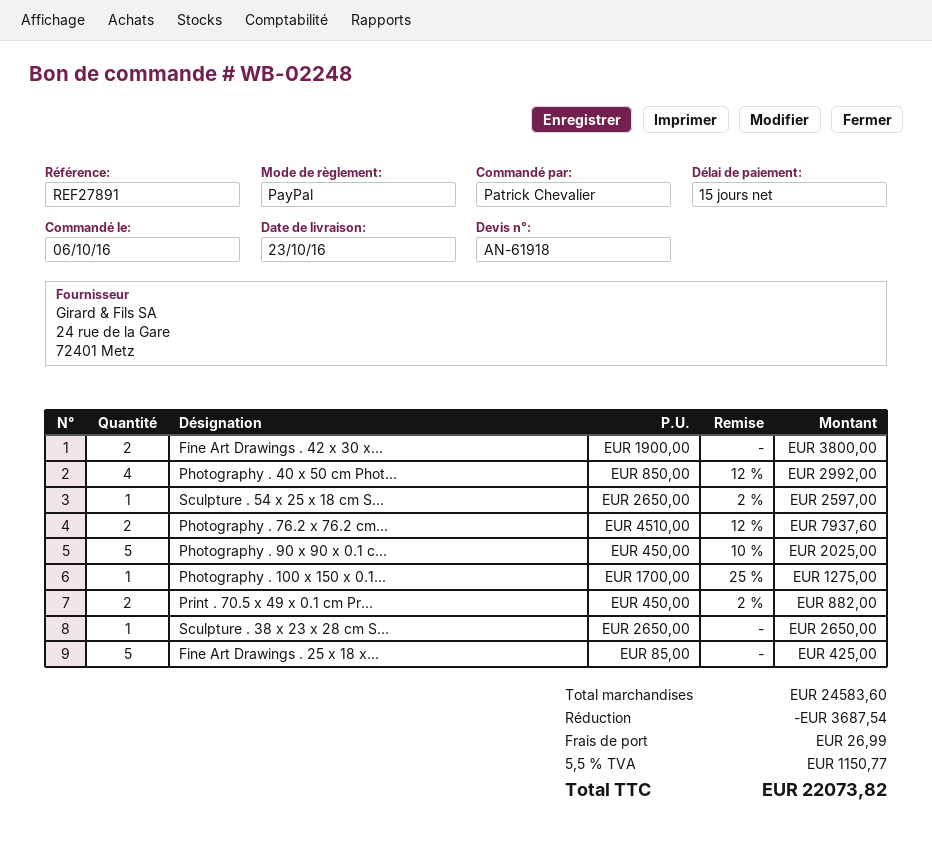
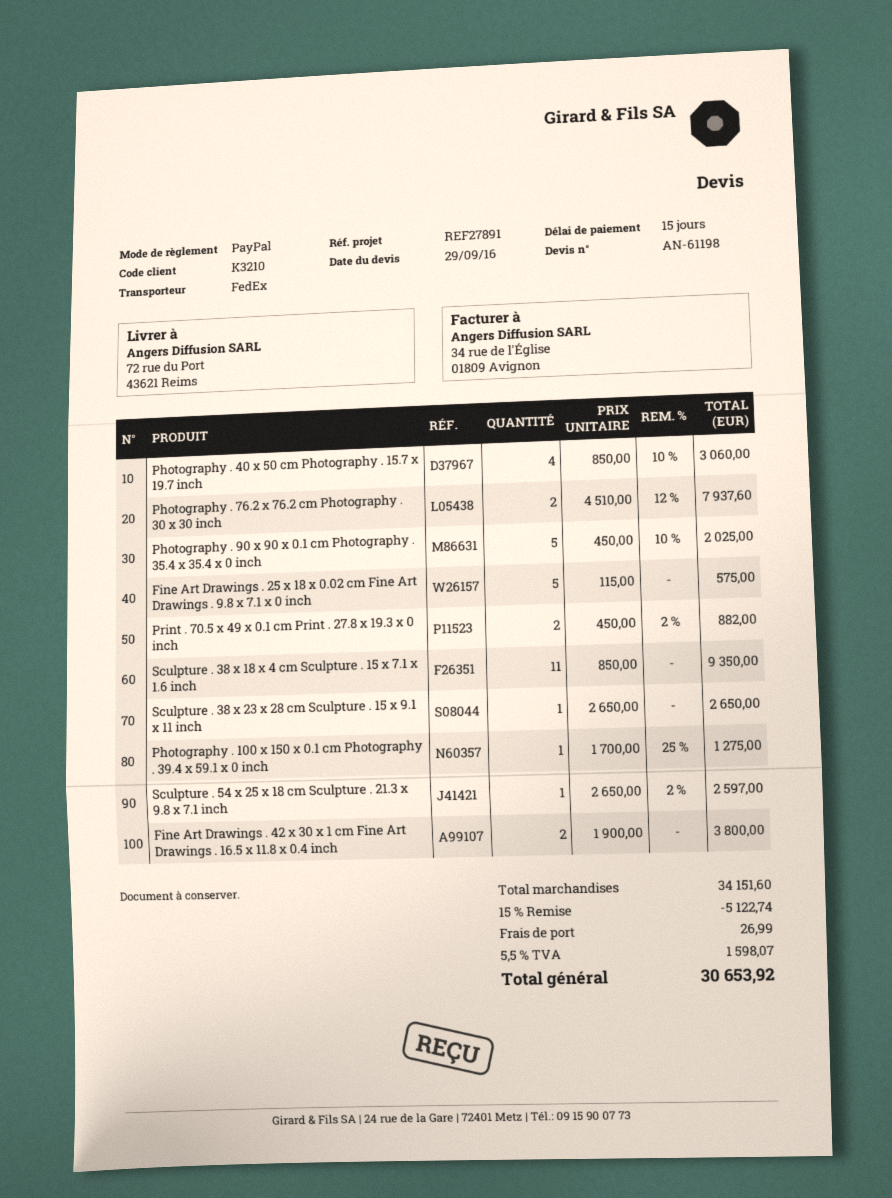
quote number: AN-61918 -> AN-61198
Photography . 40 x 50 cm Phot...: 4 x 850.00 - 12% = 2992.00 -> 4 x 850.00 - 10% = 3060.00
Fine Art Drawings . 25 x 18 x...: 5 x 85.00 = 425.00 -> 5 x 115.00 = 575.00
Sculpture . 38 x 18 x 4 cm Sculpture . 15 x 7.1 x 1.6 inch: none -> 11 x 850.00 = 9350.00
subtotal: 24583.60 -> 34151.60
discount: 3687.54 -> 5122.74
tax: 5.5% = 1150.77 -> 5.5% = 1598.07
total: 22073.82 -> 30653.92

